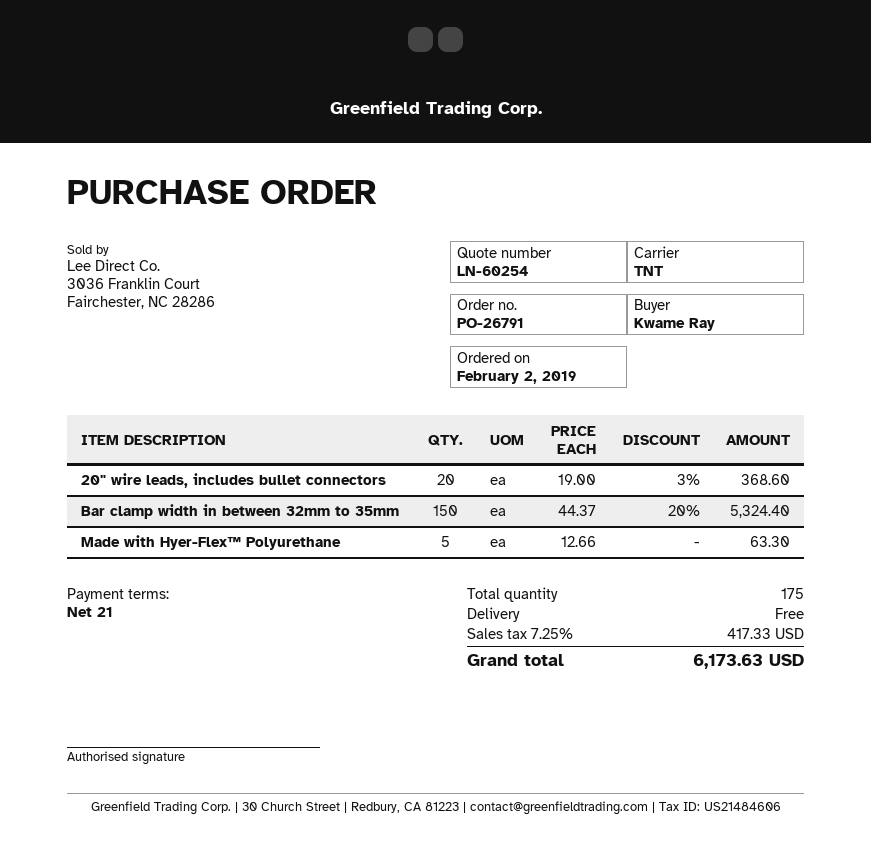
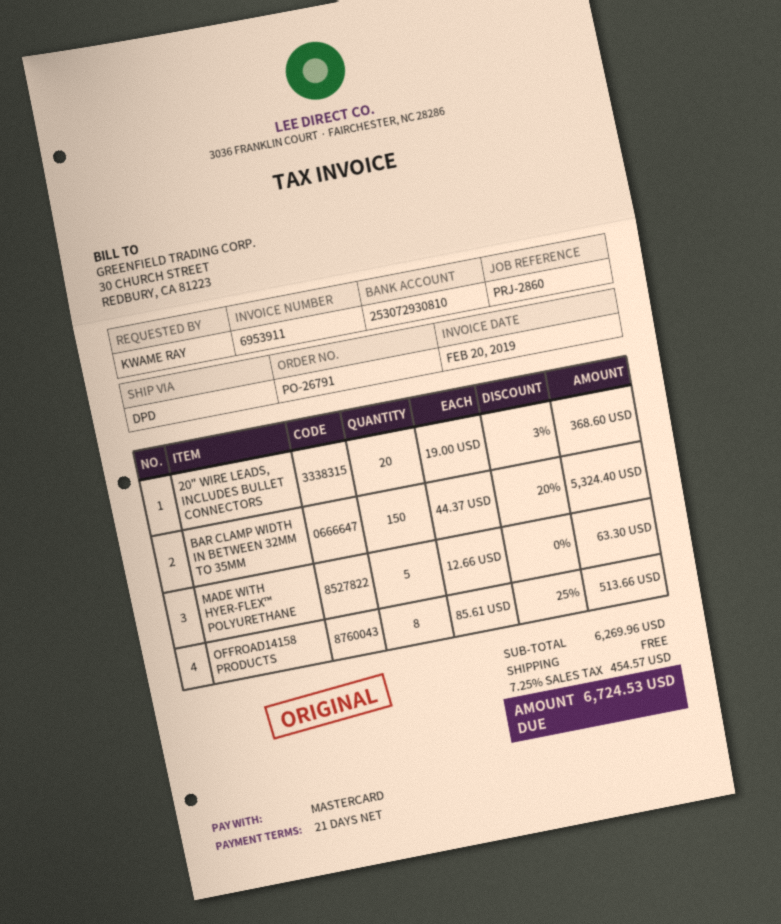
shipping method: TNT -> DPD
OFFROAD14158 PRODUCTS: none -> 8 x 85.61 - 25% = 513.66
tax: 7.25% = 417.33 -> 7.25% = 454.57
total: 6173.63 -> 6724.53

